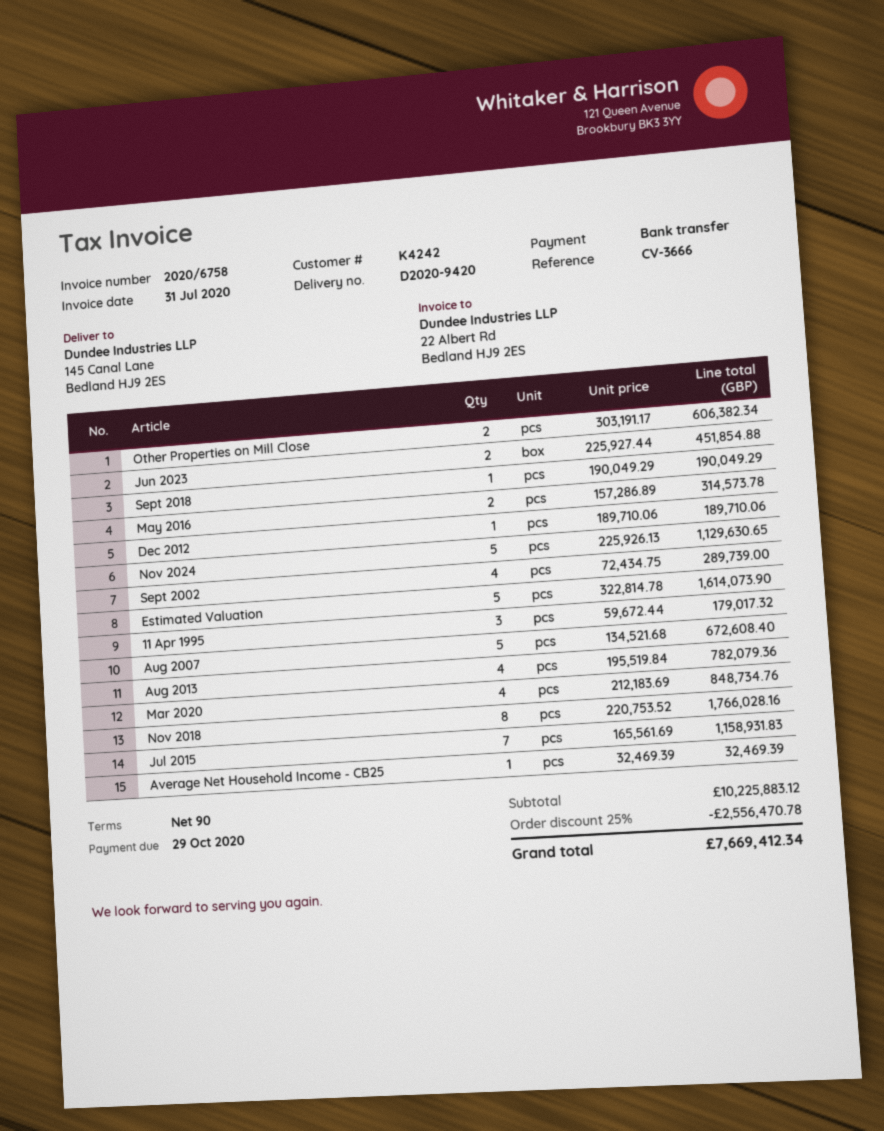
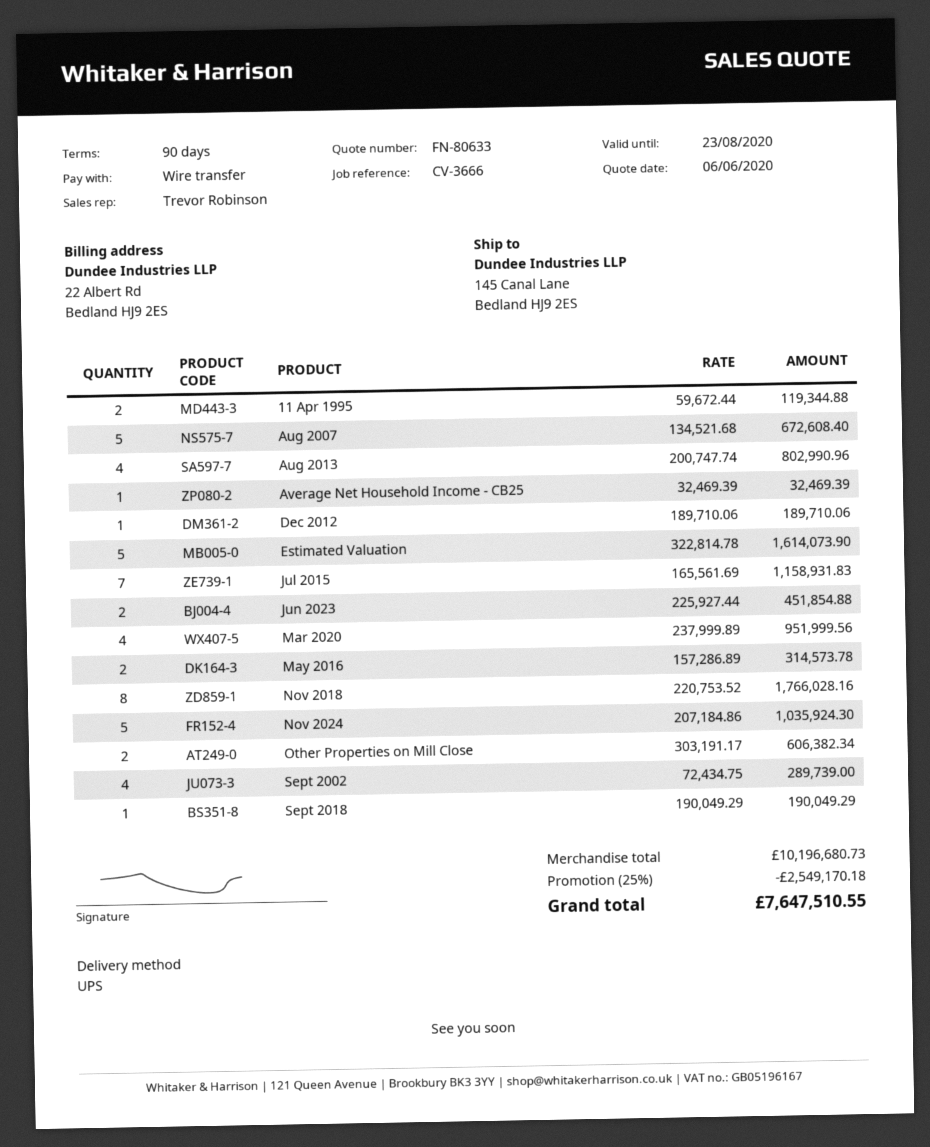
Nov 2024: 5 x 225926.13 = 1129630.65 -> 5 x 207184.86 = 1035924.30
11 Apr 1995: 3 x 59672.44 = 179017.32 -> 2 x 59672.44 = 119344.88
Aug 2013: 4 x 195519.84 = 782079.36 -> 4 x 200747.74 = 802990.96
Mar 2020: 4 x 212183.69 = 848734.76 -> 4 x 237999.89 = 951999.56
subtotal: 10225883.12 -> 10196680.73
discount: 25% = 2556470.78 -> 25% = 2549170.18
total: 7669412.34 -> 7647510.55

